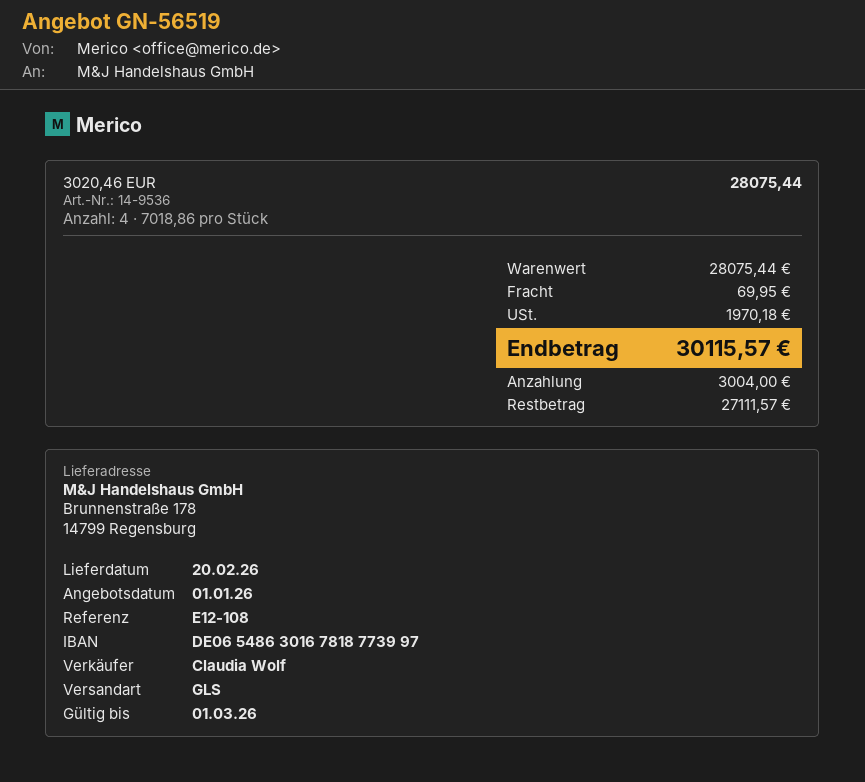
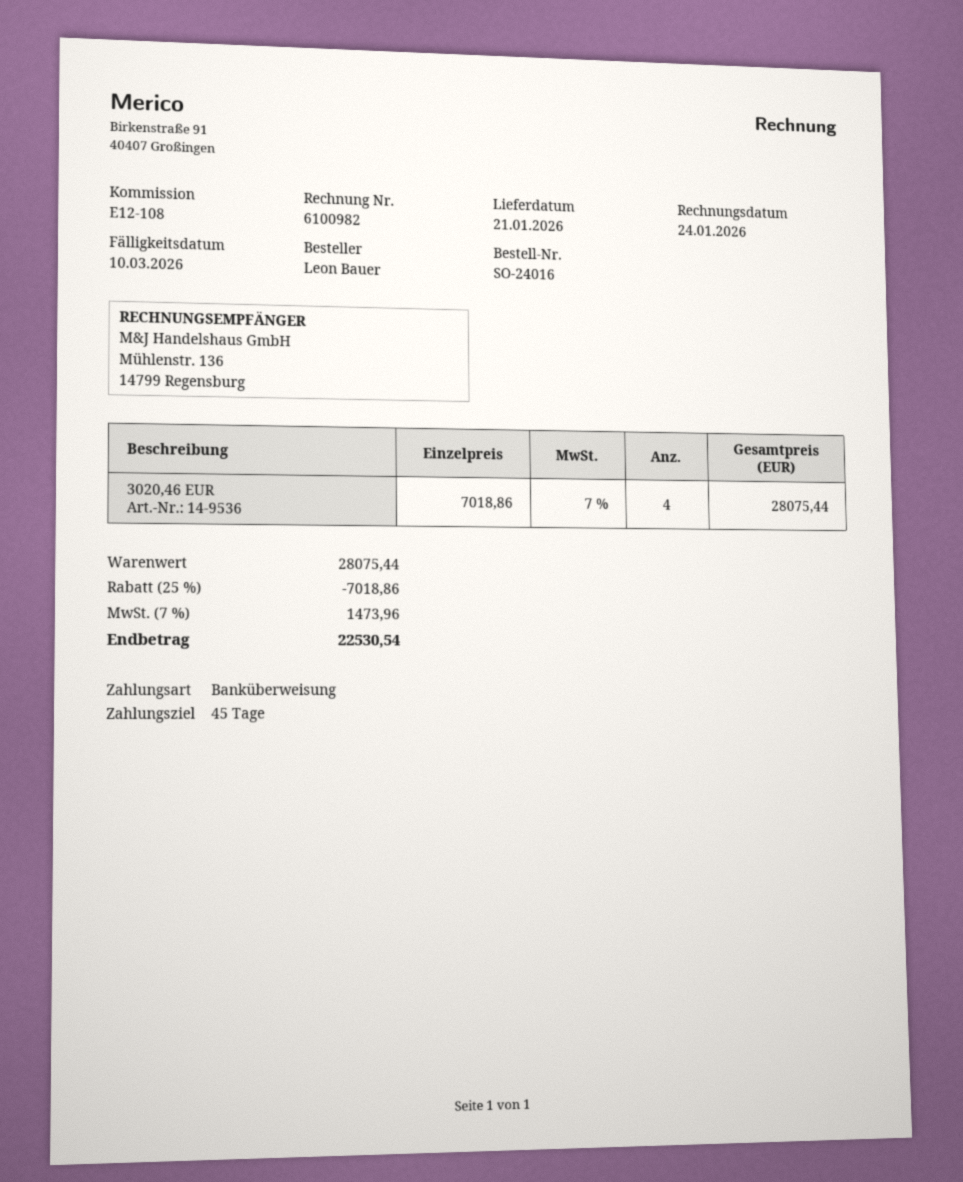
delivery date: 2026-02-20 -> 2026-01-21
discount: none -> 25% = 7018.86
shipping: 69.95 -> none
tax: 1970.18 -> 1473.96
total: 30115.57 -> 22530.54

